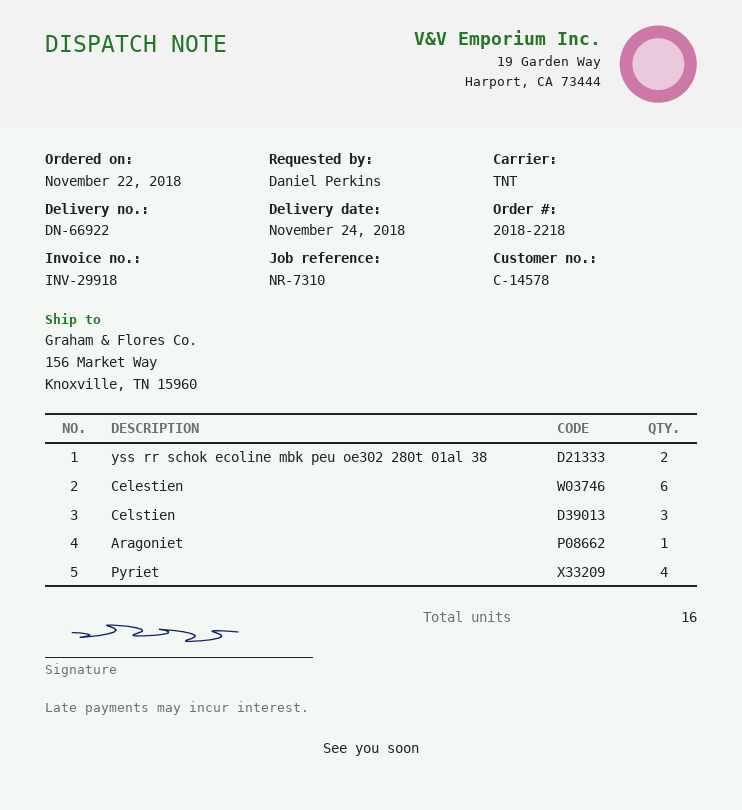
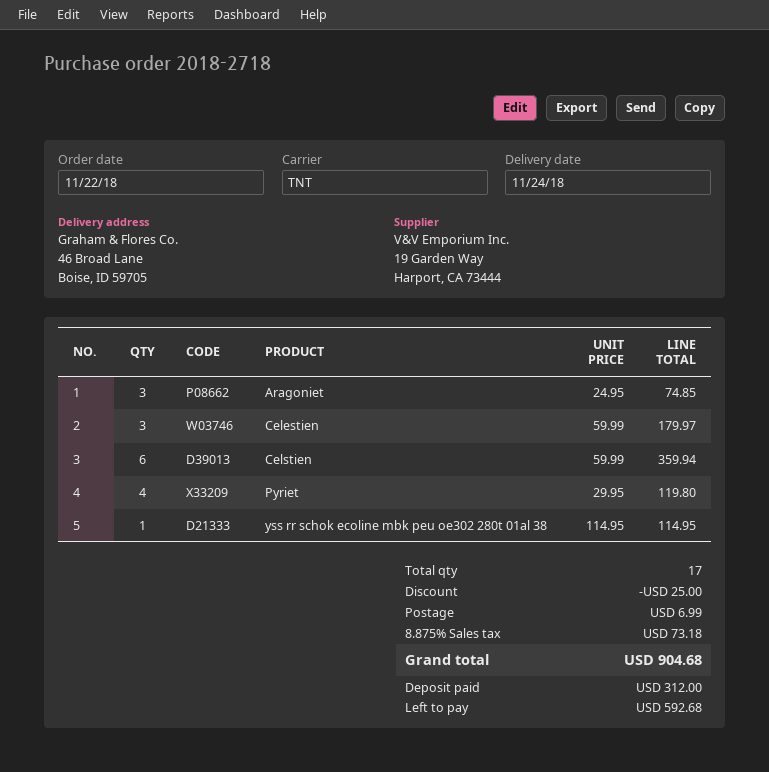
order number: 2018-2218 -> 2018-2718
ship to: 156 Market Way, Knoxville, TN 15960 -> 46 Broad Lane, Boise, ID 59705
yss rr schok ecoline mbk peu oe302 280t 01al 38: 2 -> 1
Celestien: 6 -> 3
Celstien: 3 -> 6
Aragoniet: 1 -> 3
total quantity: 16 -> 17

